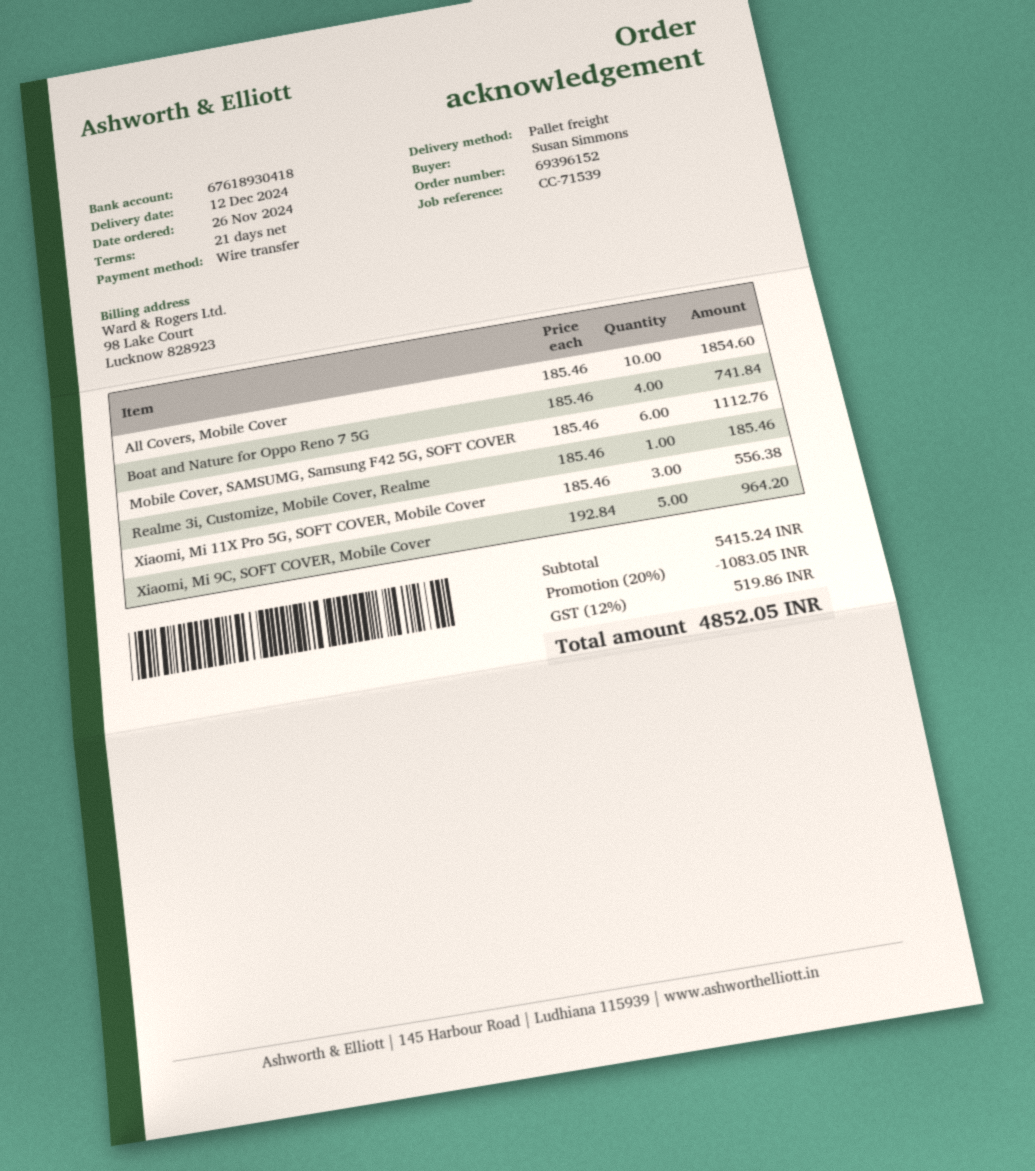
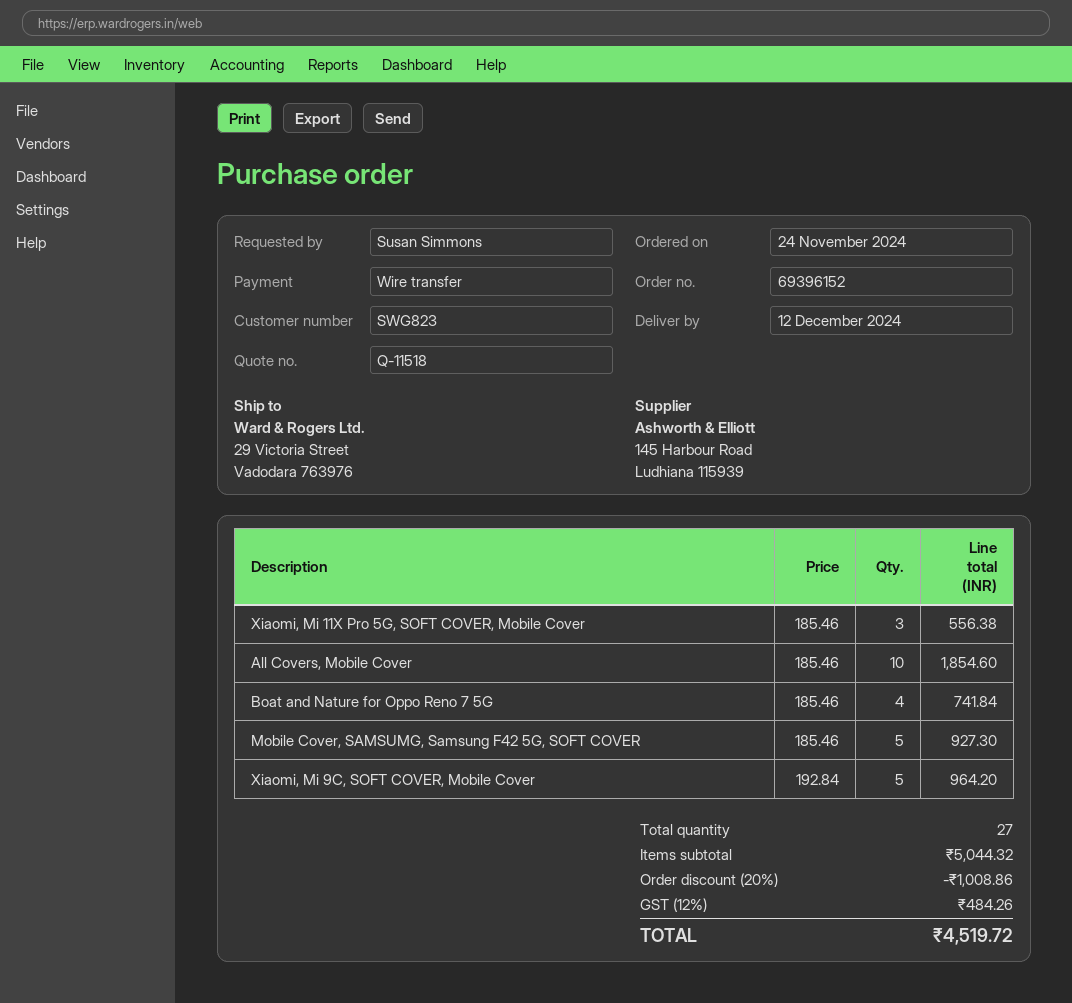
order date: 2024-11-26 -> 2024-11-24
Mobile Cover, SAMSUMG, Samsung F42 5G, SOFT COVER: 6 x 185.46 = 1112.76 -> 5 x 185.46 = 927.30
Realme 3i, Customize, Mobile Cover, Realme: 1 x 185.46 = 185.46 -> none
subtotal: 5415.24 -> 5044.32
discount: 20% = 1083.05 -> 20% = 1008.86
tax: 12% = 519.86 -> 12% = 484.26
total: 4852.05 -> 4519.72

